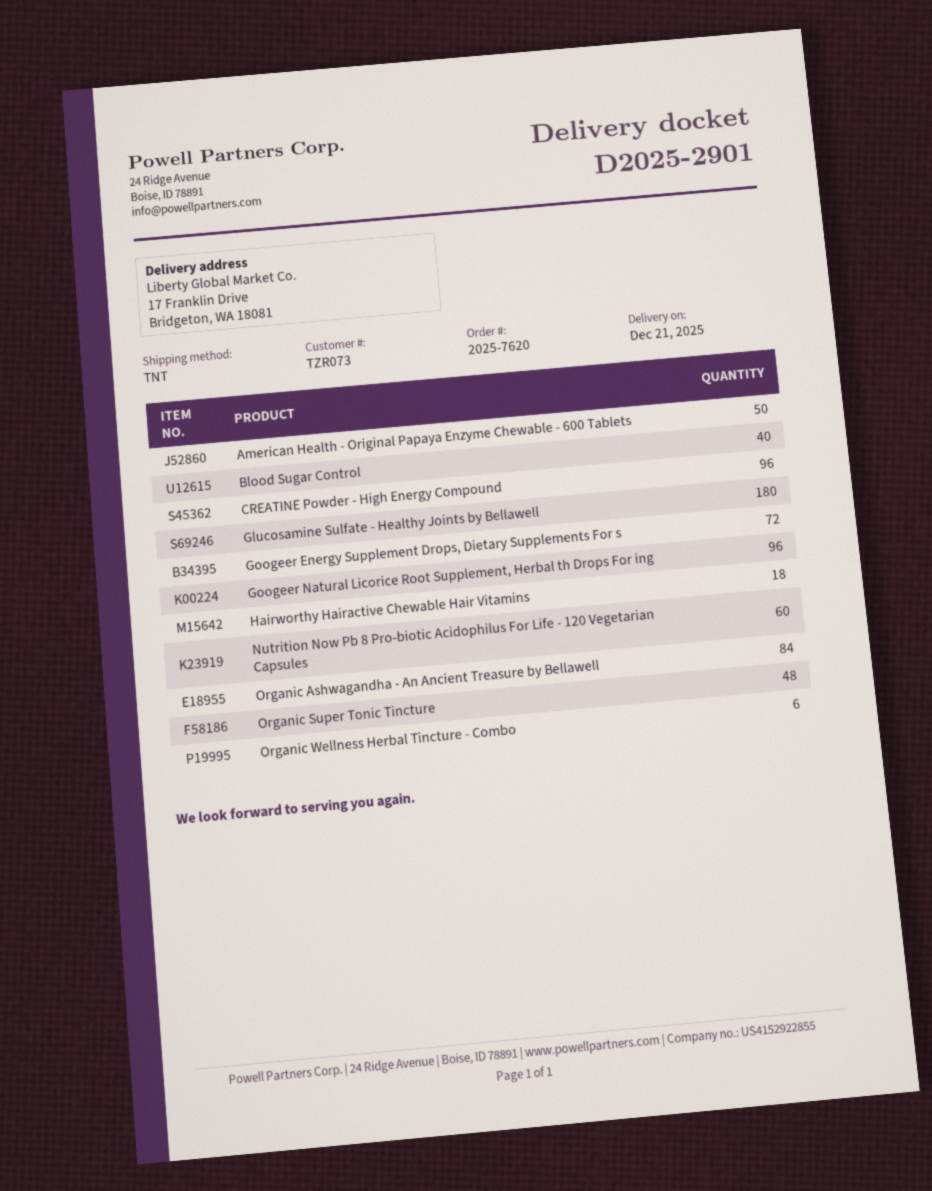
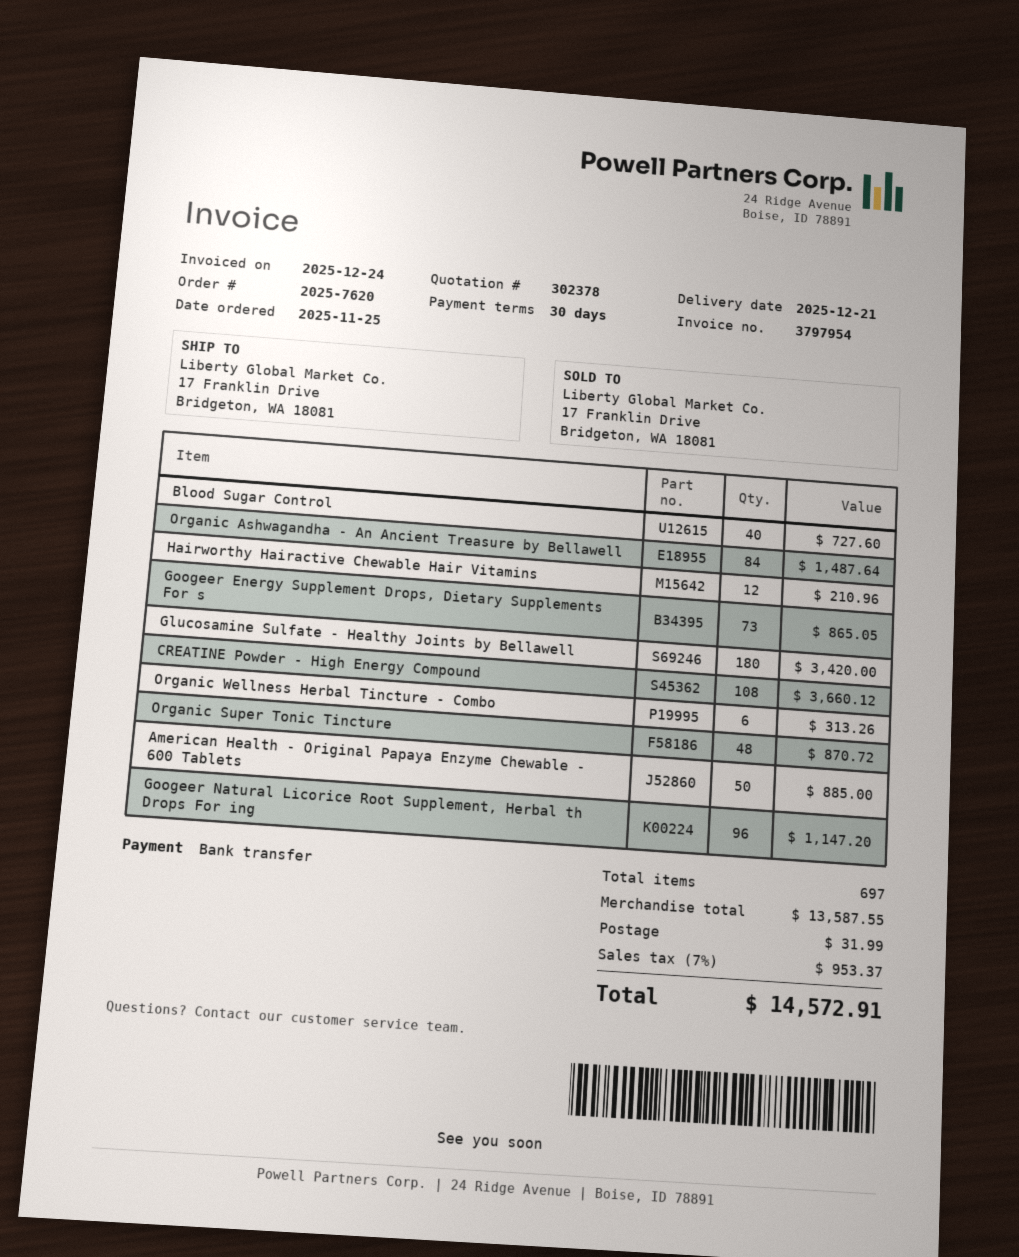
CREATINE Powder - High Energy Compound: 96 -> 108
Googeer Energy Supplement Drops, Dietary Supplements For s: 72 -> 73
Hairworthy Hairactive Chewable Hair Vitamins: 18 -> 12
Nutrition Now Pb 8 Pro-biotic Acidophilus For Life - 120 Vegetarian Capsules: 60 -> none

